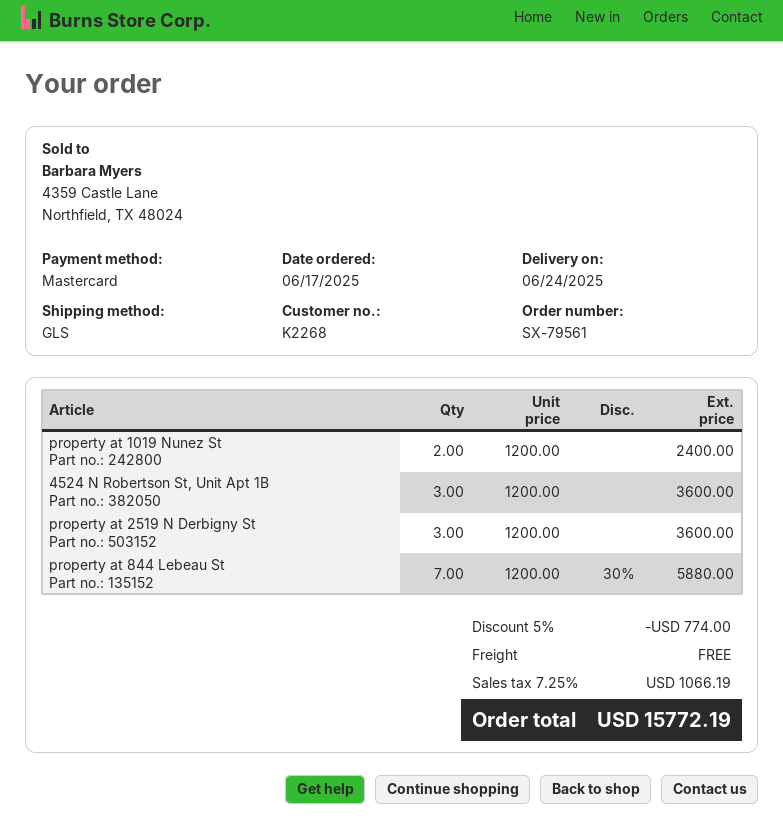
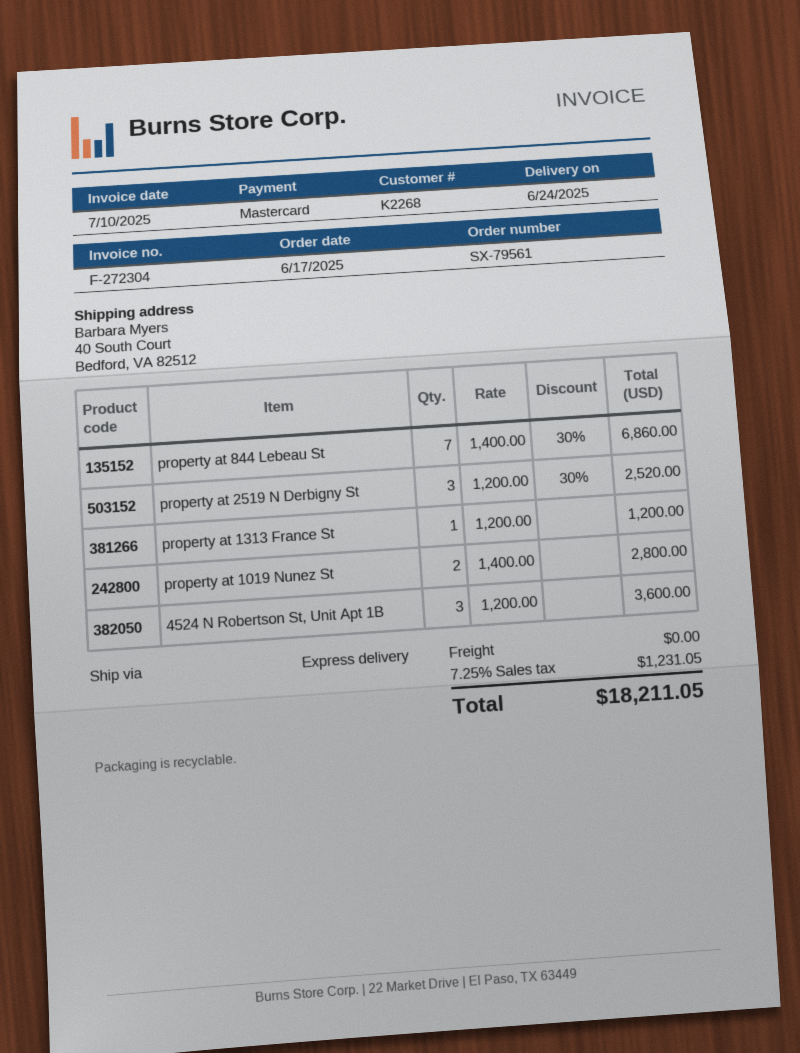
shipping method: GLS -> express
property at 1019 Nunez St: 2 x 1200.00 = 2400.00 -> 2 x 1400.00 = 2800.00
property at 2519 N Derbigny St: 3 x 1200.00 = 3600.00 -> 3 x 1200.00 - 30% = 2520.00
property at 844 Lebeau St: 7 x 1200.00 - 30% = 5880.00 -> 7 x 1400.00 - 30% = 6860.00
property at 1313 France St: none -> 1 x 1200.00 = 1200.00
discount: 5% = 774.00 -> none
tax: 7.25% = 1066.19 -> 7.25% = 1231.05
total: 15772.19 -> 18211.05

